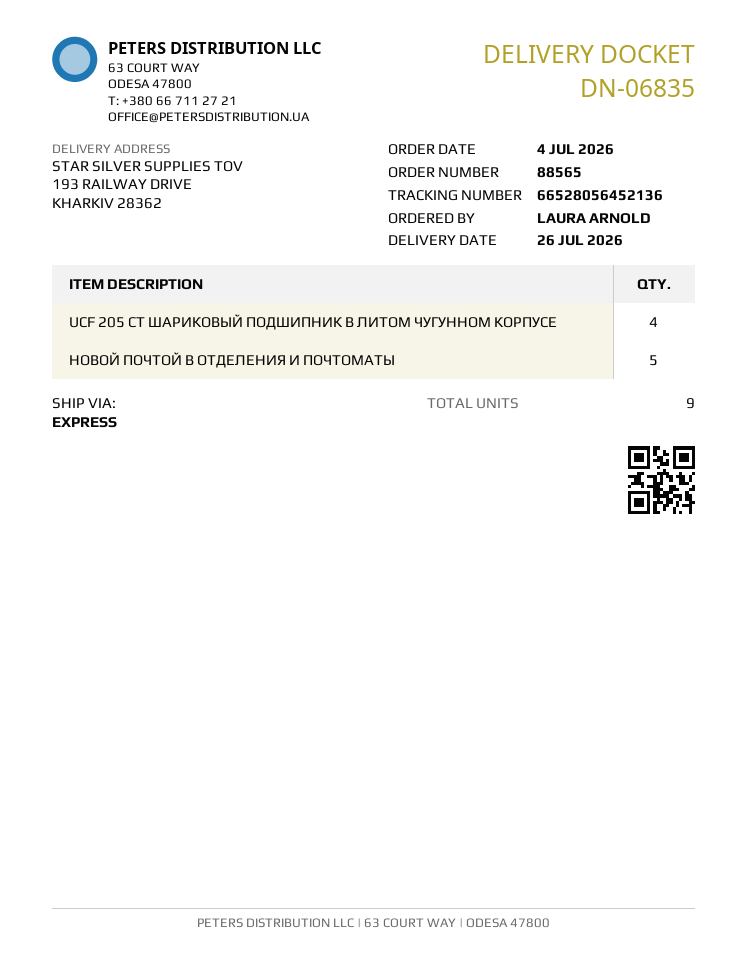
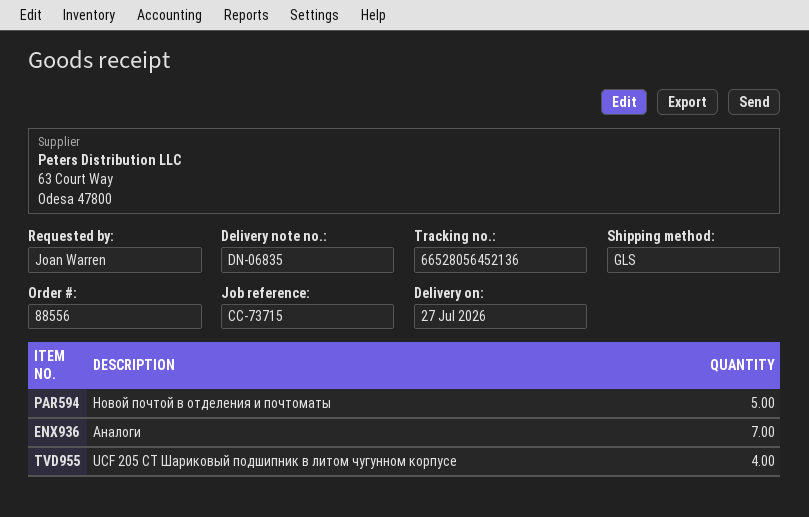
order number: 88565 -> 88556
delivery date: 2026-07-26 -> 2026-07-27
ordered by: LAURA ARNOLD -> Joan Warren
shipping method: express -> GLS
Аналоги: none -> 7

